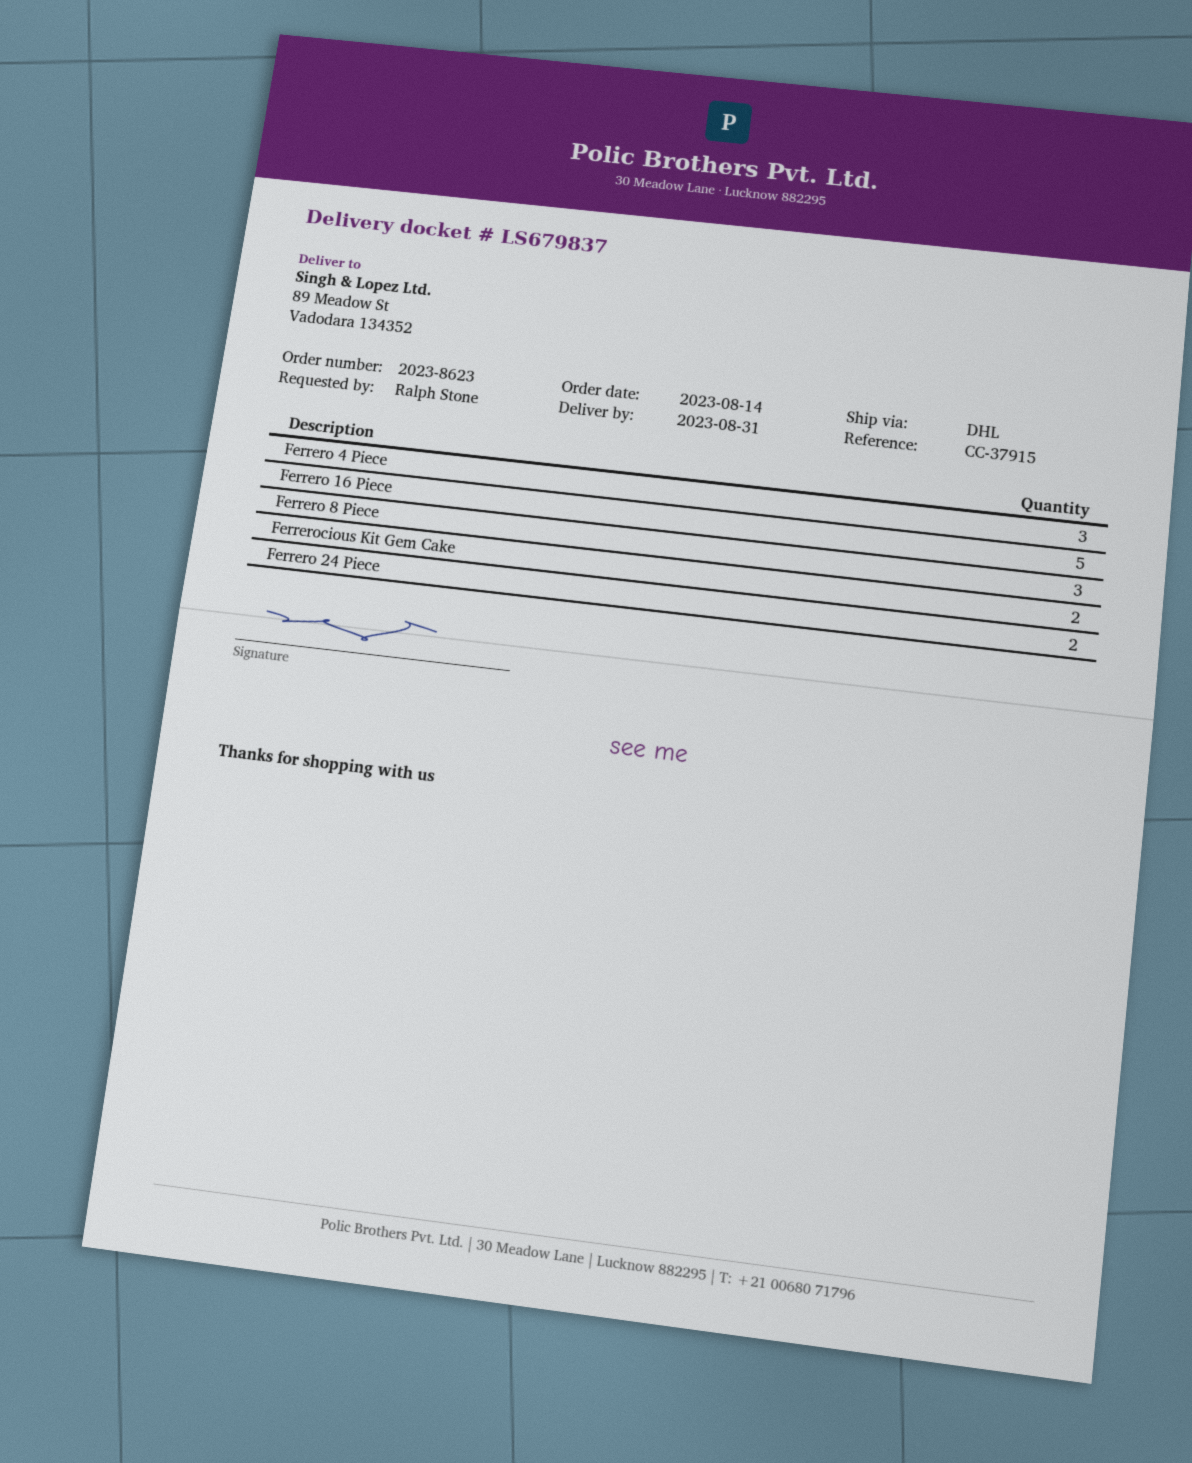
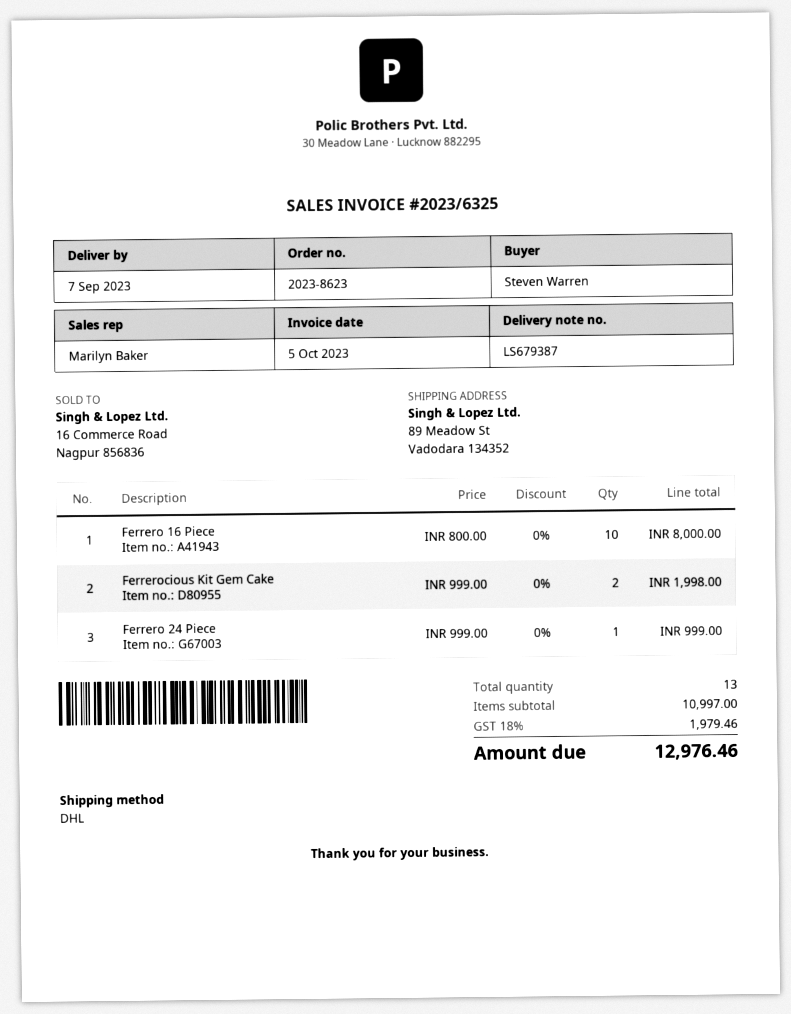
delivery note number: LS679837 -> LS679387
delivery date: 2023-08-31 -> 2023-09-07
ordered by: Ralph Stone -> Steven Warren
Ferrero 4 Piece: 3 -> none
Ferrero 16 Piece: 5 -> 10
Ferrero 8 Piece: 3 -> none
Ferrero 24 Piece: 2 -> 1

